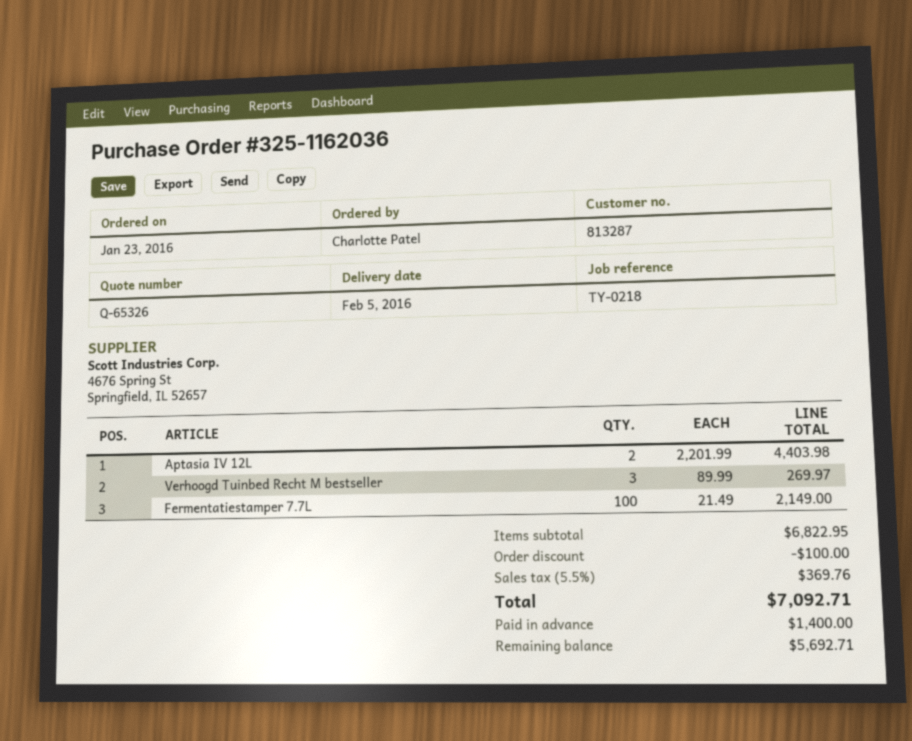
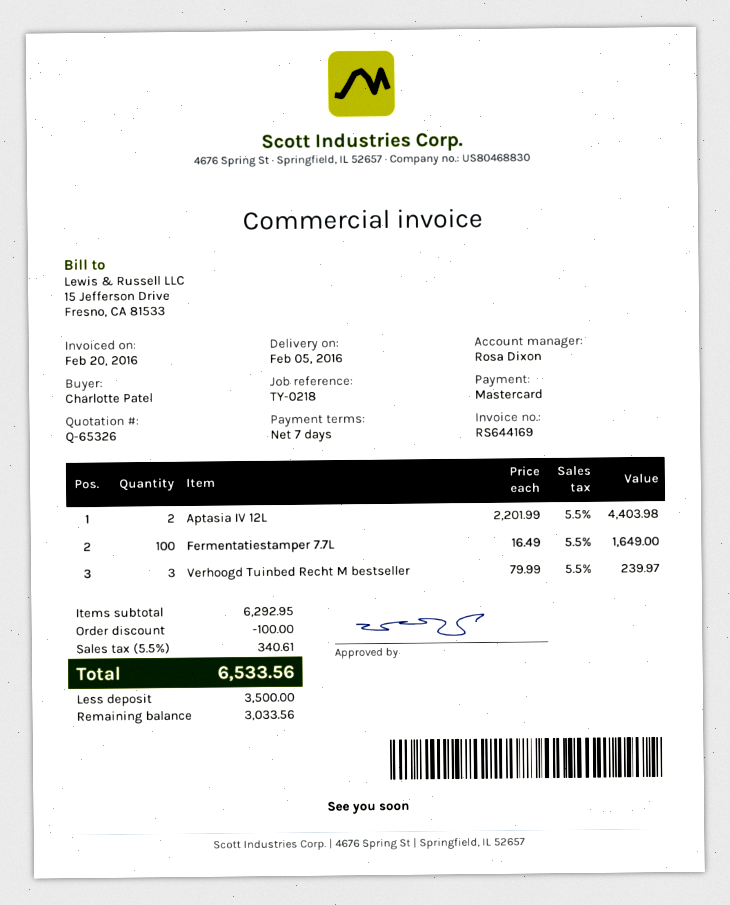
Verhoogd Tuinbed Recht M bestseller: 3 x 89.99 = 269.97 -> 3 x 79.99 = 239.97
Fermentatiestamper 7.7L: 100 x 21.49 = 2149.00 -> 100 x 16.49 = 1649.00
subtotal: 6822.95 -> 6292.95
tax: 5.5% = 369.76 -> 5.5% = 340.61
total: 7092.71 -> 6533.56
deposit: 1400.00 -> 3500.00
balance: 5692.71 -> 3033.56

